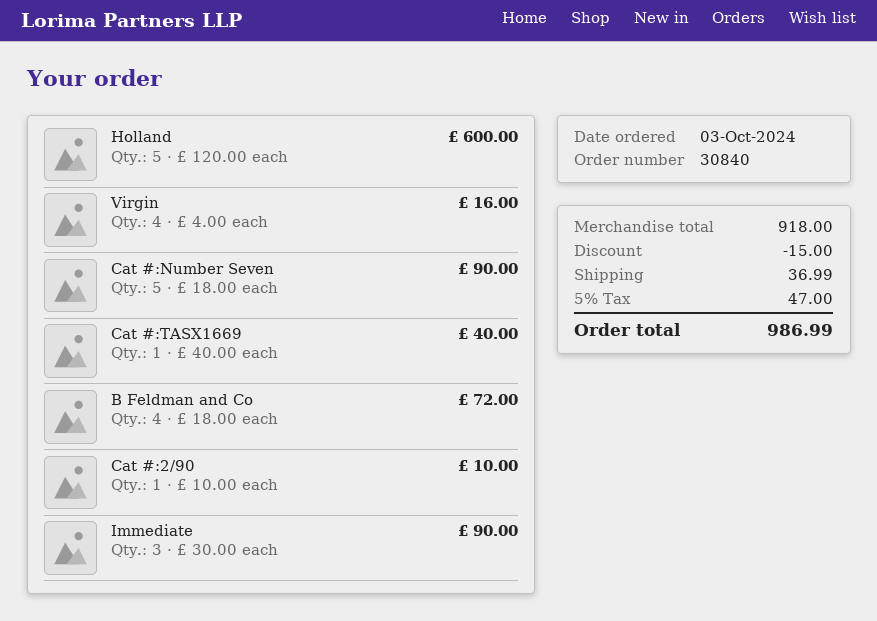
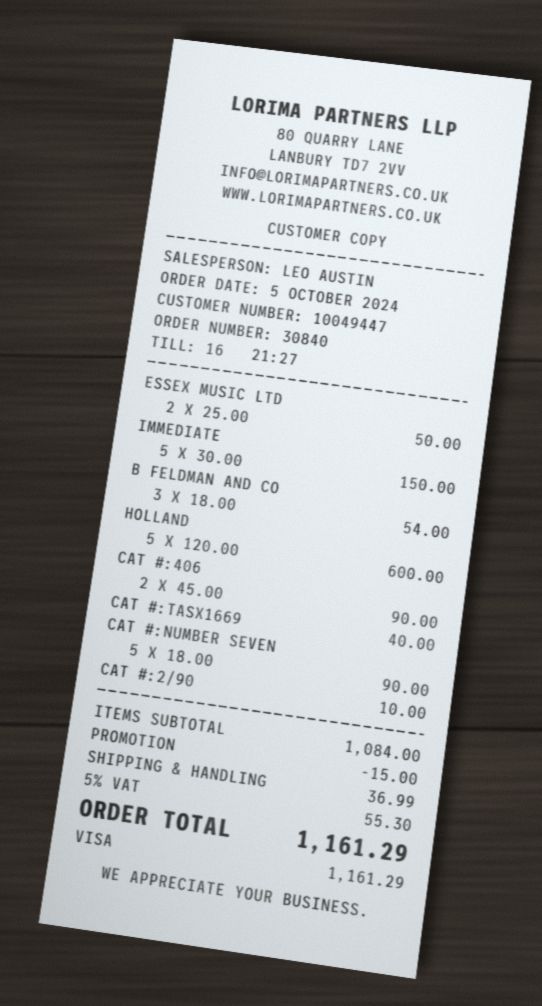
order date: 2024-10-03 -> 2024-10-05
Virgin: 4 x 4.00 = 16.00 -> none
B Feldman and Co: 4 x 18.00 = 72.00 -> 3 x 18.00 = 54.00
Immediate: 3 x 30.00 = 90.00 -> 5 x 30.00 = 150.00
ESSEX MUSIC LTD: none -> 2 x 25.00 = 50.00
CAT #:406: none -> 2 x 45.00 = 90.00
subtotal: 918.00 -> 1084.00
tax: 5% = 47.00 -> 5% = 55.30
total: 986.99 -> 1161.29

